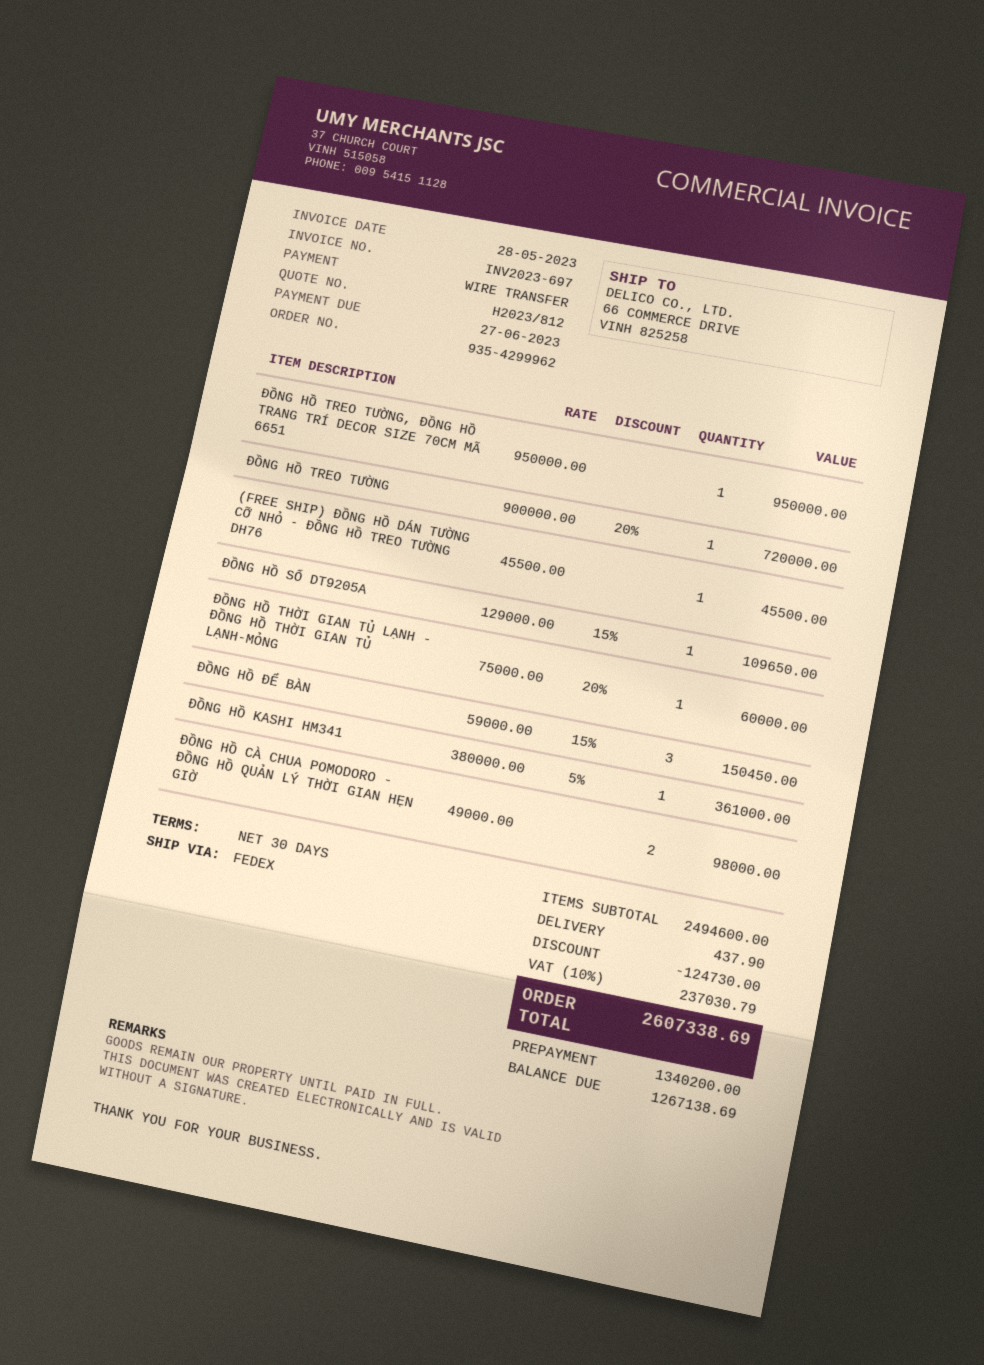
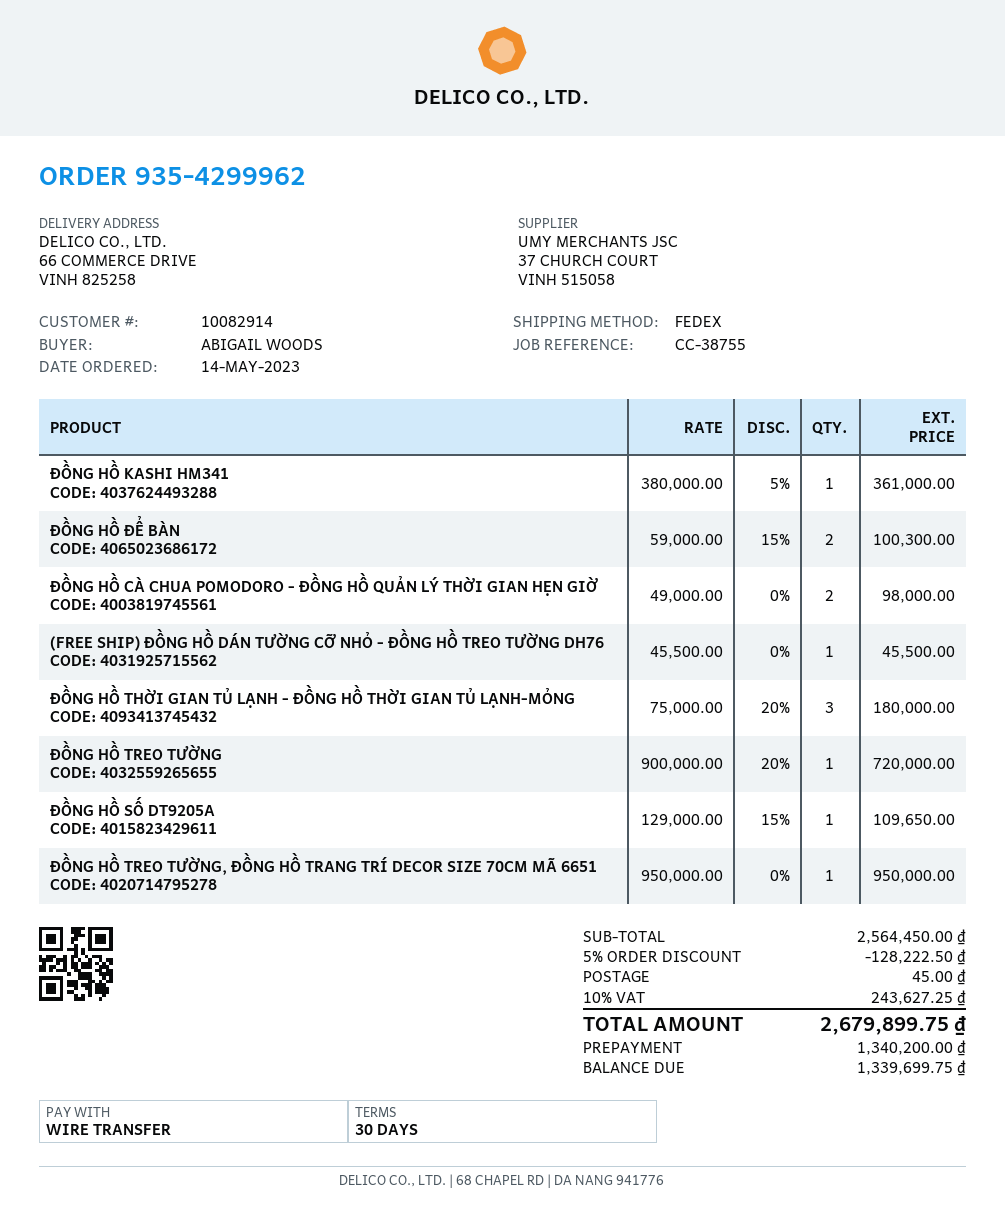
ĐỒNG HỒ THỜI GIAN TỦ LẠNH - ĐỒNG HỒ THỜI GIAN TỦ LẠNH-MỎNG: 1 x 75000.00 - 20% = 60000.00 -> 3 x 75000.00 - 20% = 180000.00
ĐỒNG HỒ ĐỂ BÀN: 3 x 59000.00 - 15% = 150450.00 -> 2 x 59000.00 - 15% = 100300.00
subtotal: 2494600.00 -> 2564450.00
discount: 124730.00 -> 128222.50
shipping: 437.90 -> 45.00
tax: 10% = 237030.79 -> 10% = 243627.25
total: 2607338.69 -> 2679899.75
balance: 1267138.69 -> 1339699.75

